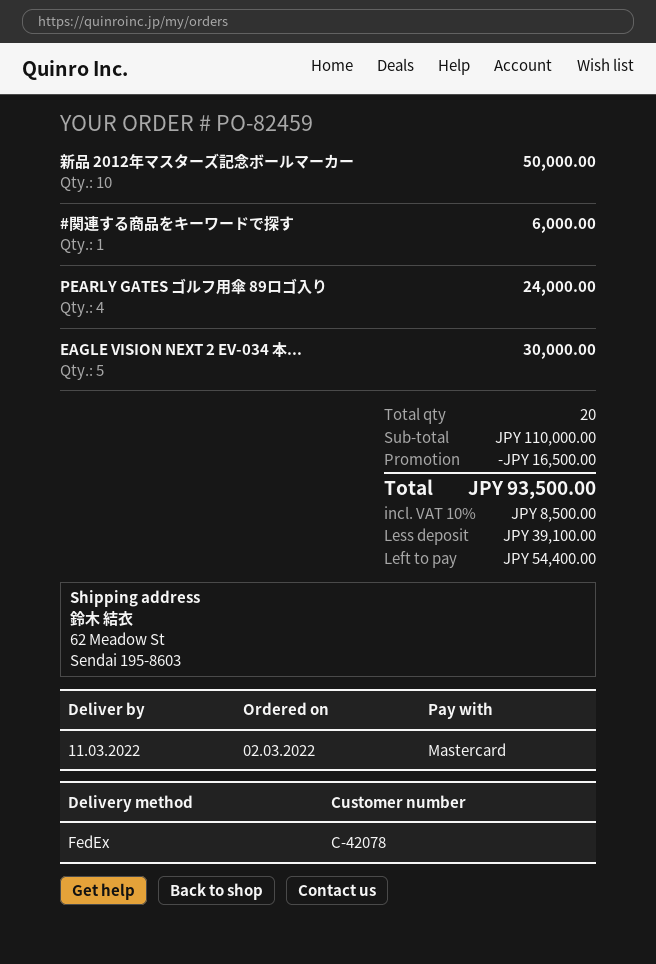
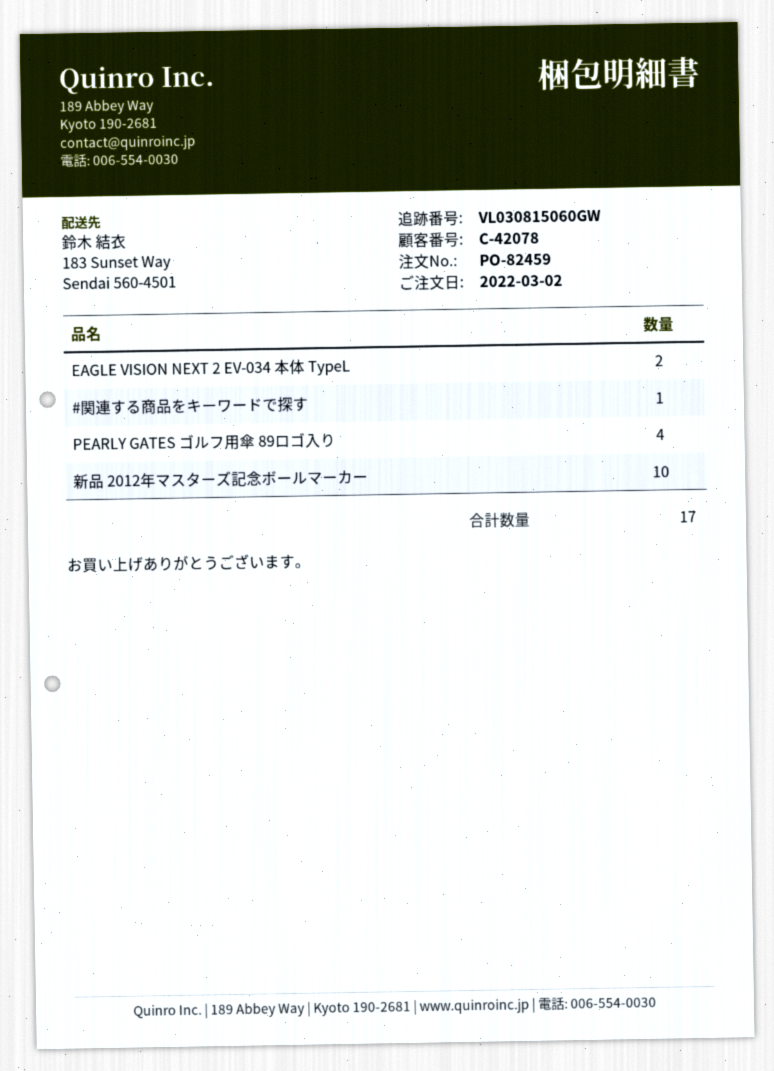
ship to: 62 Meadow St, Sendai 195-8603 -> 183 Sunset Way, Sendai 560-4501
EAGLE VISION NEXT 2 EV-034 本...: 5 -> 2
total quantity: 20 -> 17

